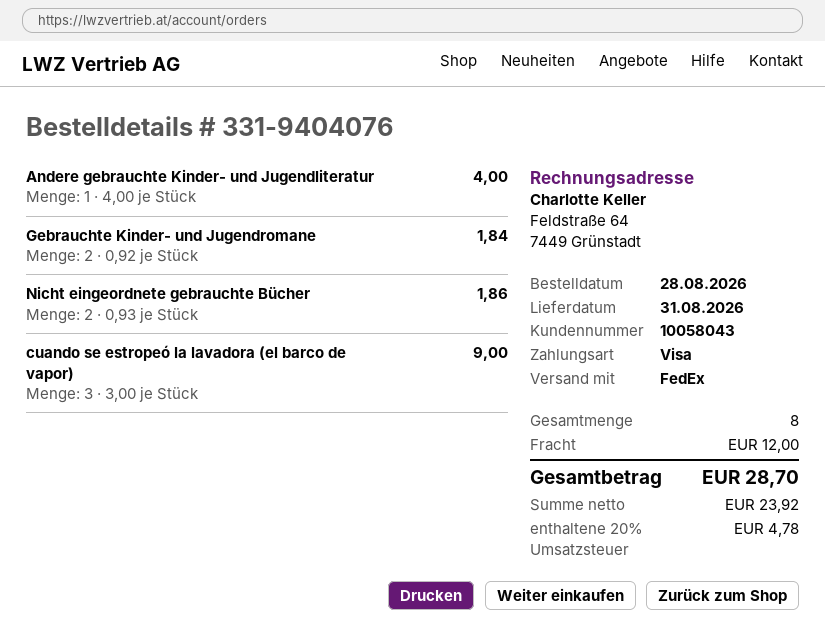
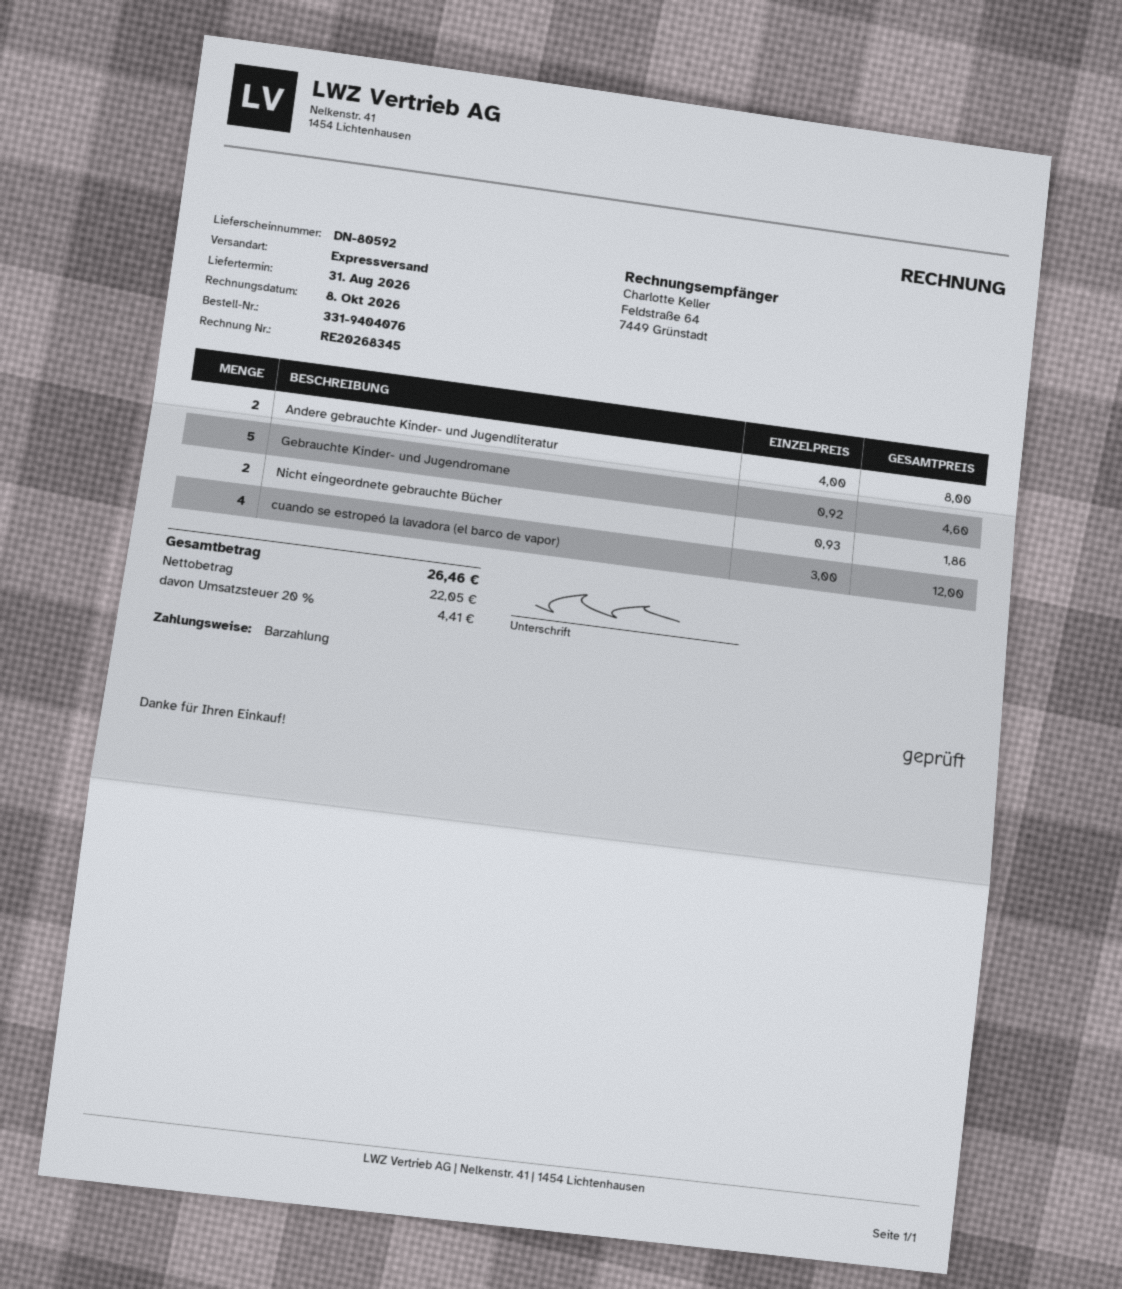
payment method: Visa -> cash
shipping method: FedEx -> express
Andere gebrauchte Kinder- und Jugendliteratur: 1 x 4.00 = 4.00 -> 2 x 4.00 = 8.00
Gebrauchte Kinder- und Jugendromane: 2 x 0.92 = 1.84 -> 5 x 0.92 = 4.60
cuando se estropeó la lavadora (el barco de vapor): 3 x 3.00 = 9.00 -> 4 x 3.00 = 12.00
shipping: 12.00 -> none
net: 23.92 -> 22.05
tax: 20% = 4.78 -> 20% = 4.41
total: 28.70 -> 26.46

